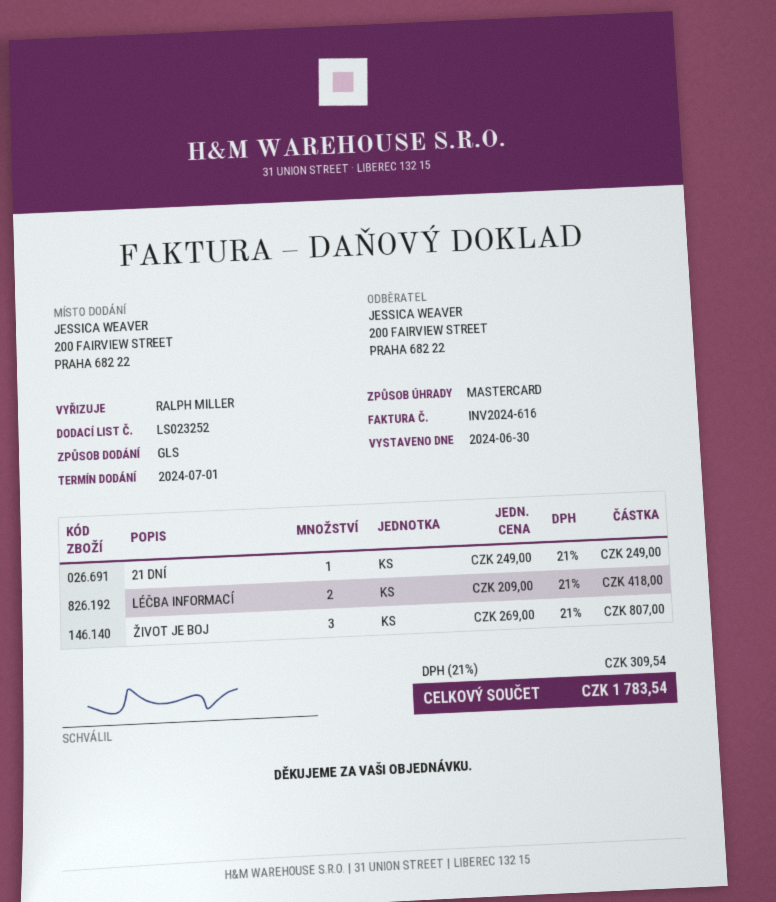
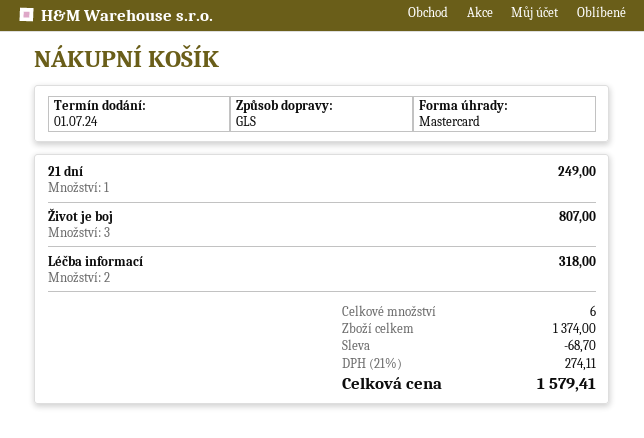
LÉČBA INFORMACÍ: 2 for 418.00 -> 2 for 318.00
discount: none -> 68.70
tax: 21% = 309.54 -> 21% = 274.11
total: 1783.54 -> 1579.41

